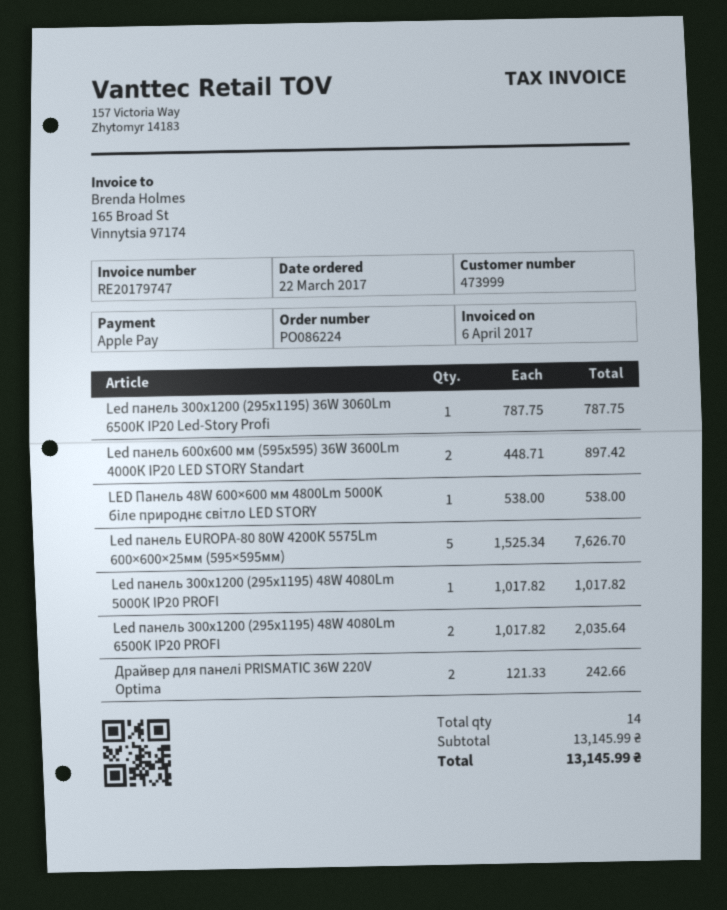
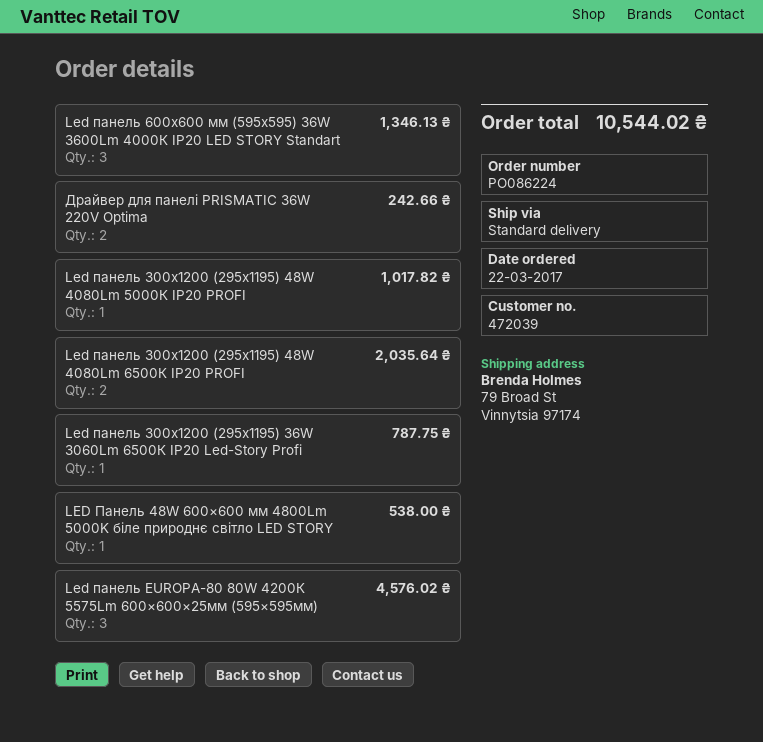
customer number: 473999 -> 472039
Led панель 600х600 мм (595х595) 36W 3600Lm 4000К IP20 LED STORY Standart: 2 for 897.42 -> 3 for 1346.13
Led панель EUROPA-80 80W 4200К 5575Lm 600×600×25мм (595×595мм): 5 for 7626.70 -> 3 for 4576.02
total: 13145.99 -> 10544.02

